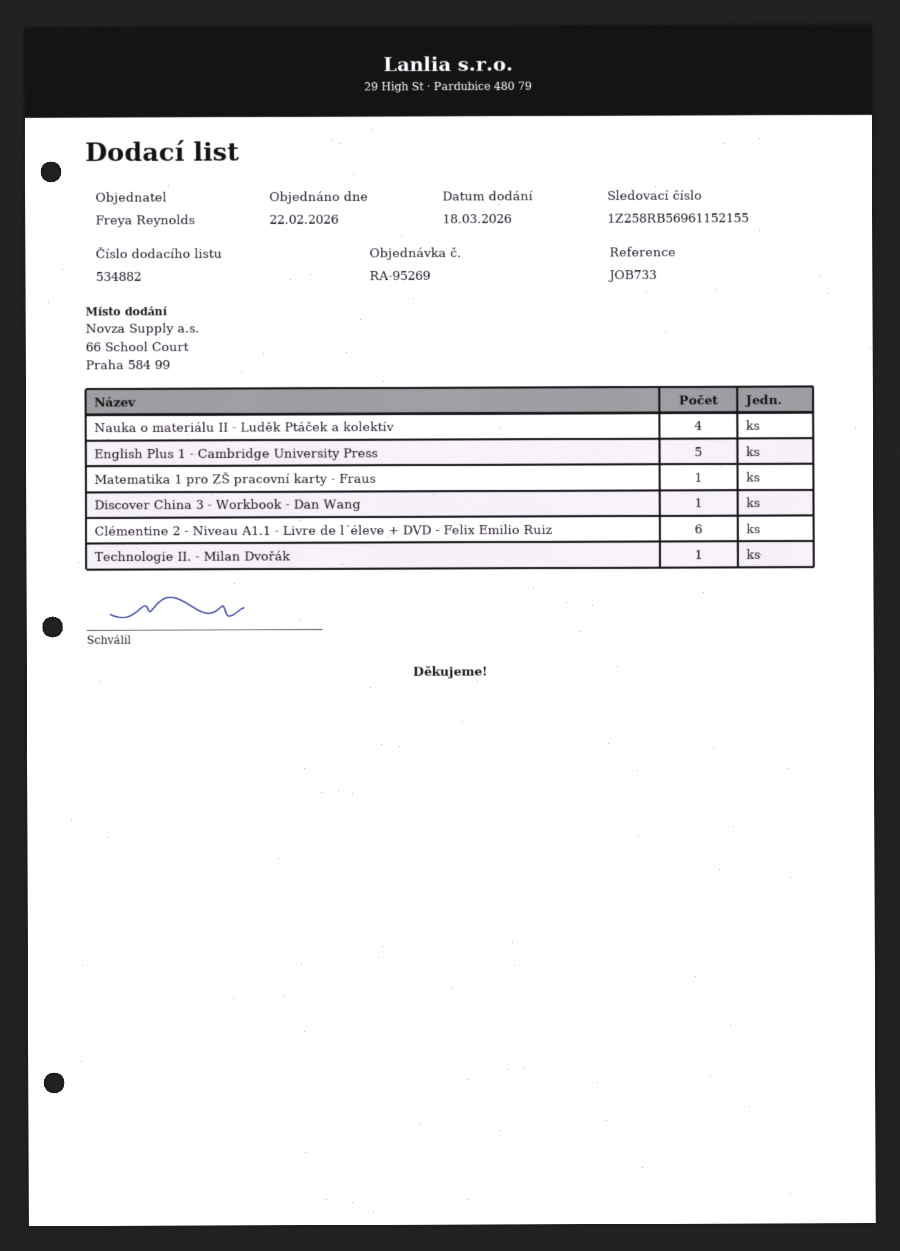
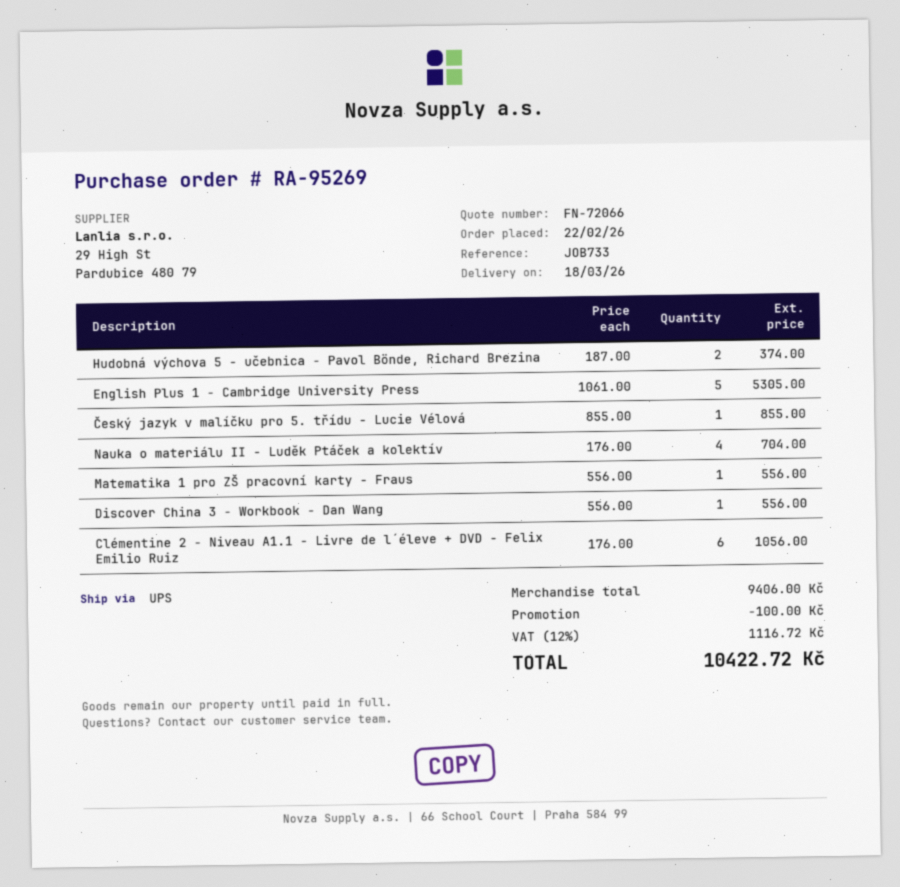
Technologie II. - Milan Dvořák: 1 -> none
Hudobná výchova 5 - učebnica - Pavol Bönde, Richard Brezina: none -> 2
Český jazyk v malíčku pro 5. třídu - Lucie Vélová: none -> 1

